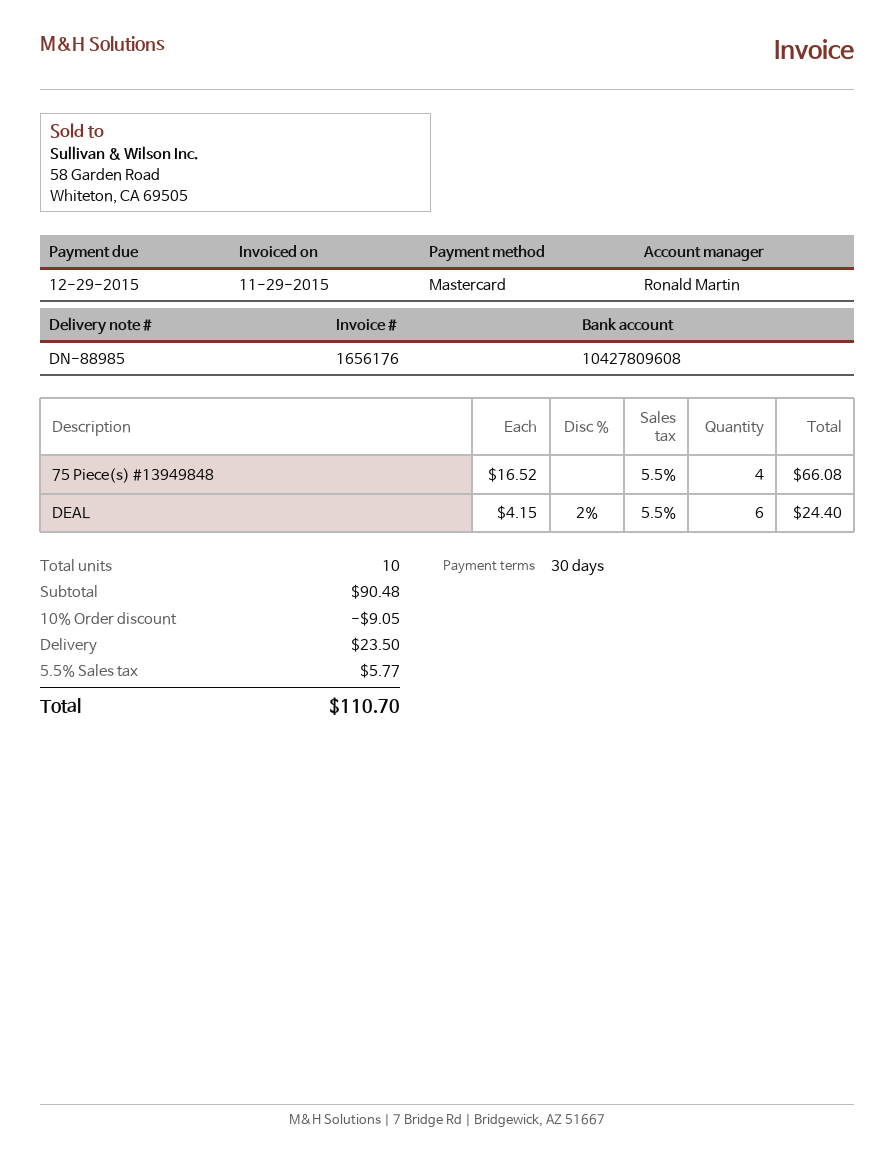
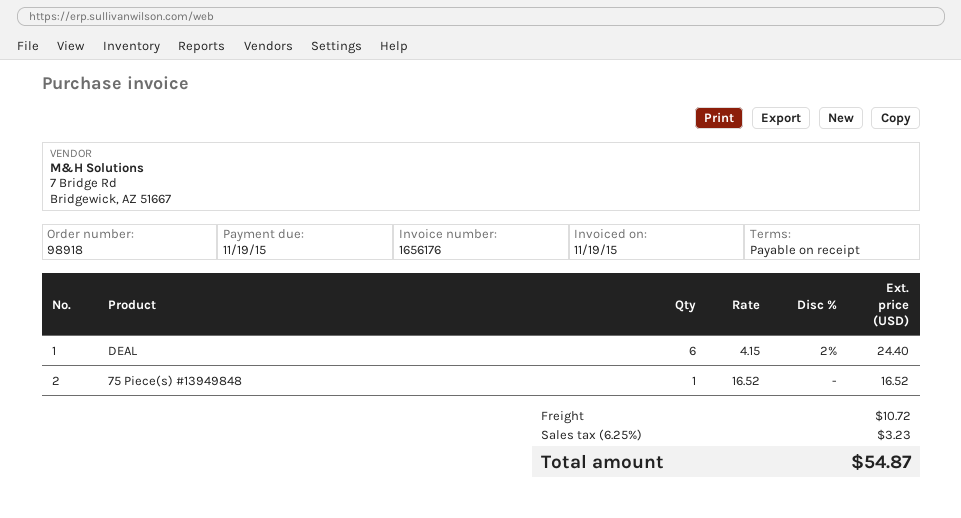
invoice date: 2015-11-29 -> 2015-11-19
payment terms: 30 days -> on receipt
due date: 2015-12-29 -> 2015-11-19
75 Piece(s) #13949848: 4 x 16.52 = 66.08 -> 1 x 16.52 = 16.52
discount: 10% = 9.05 -> none
shipping: 23.50 -> 10.72
tax: 5.5% = 5.77 -> 6.25% = 3.23
total: 110.70 -> 54.87

